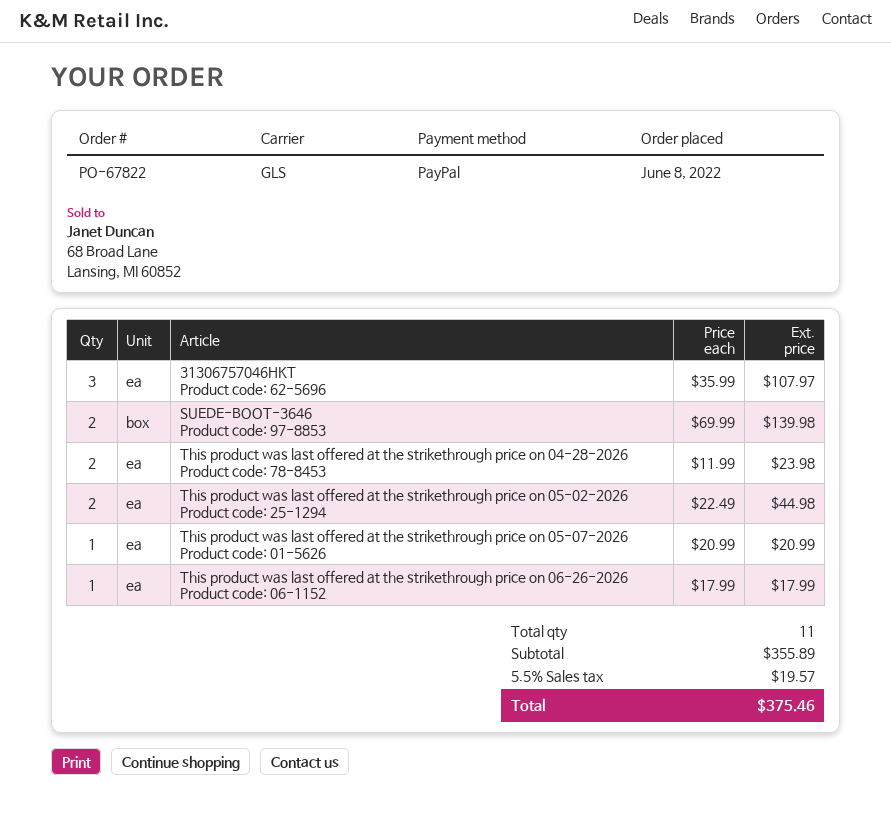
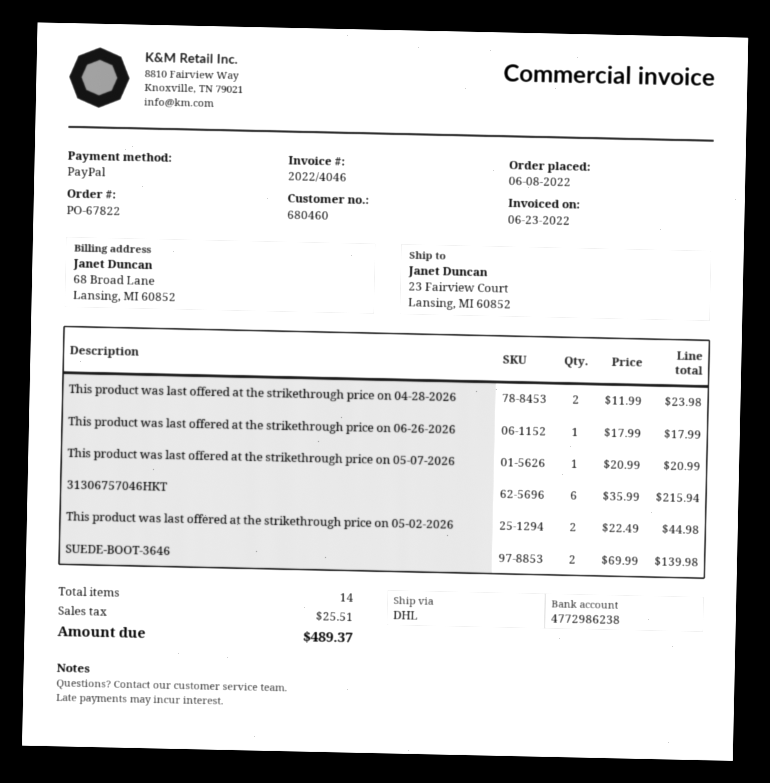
shipping method: GLS -> DHL
31306757046HKT: 3 x 35.99 = 107.97 -> 6 x 35.99 = 215.94
total quantity: 11 -> 14
tax: 19.57 -> 25.51
total: 375.46 -> 489.37

